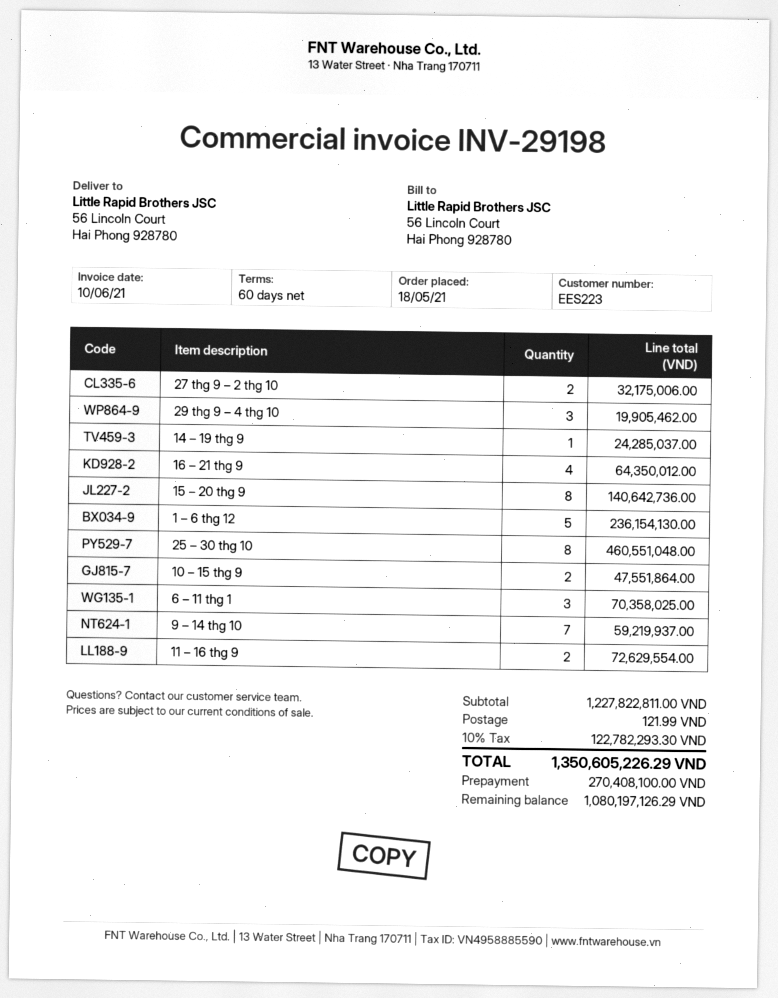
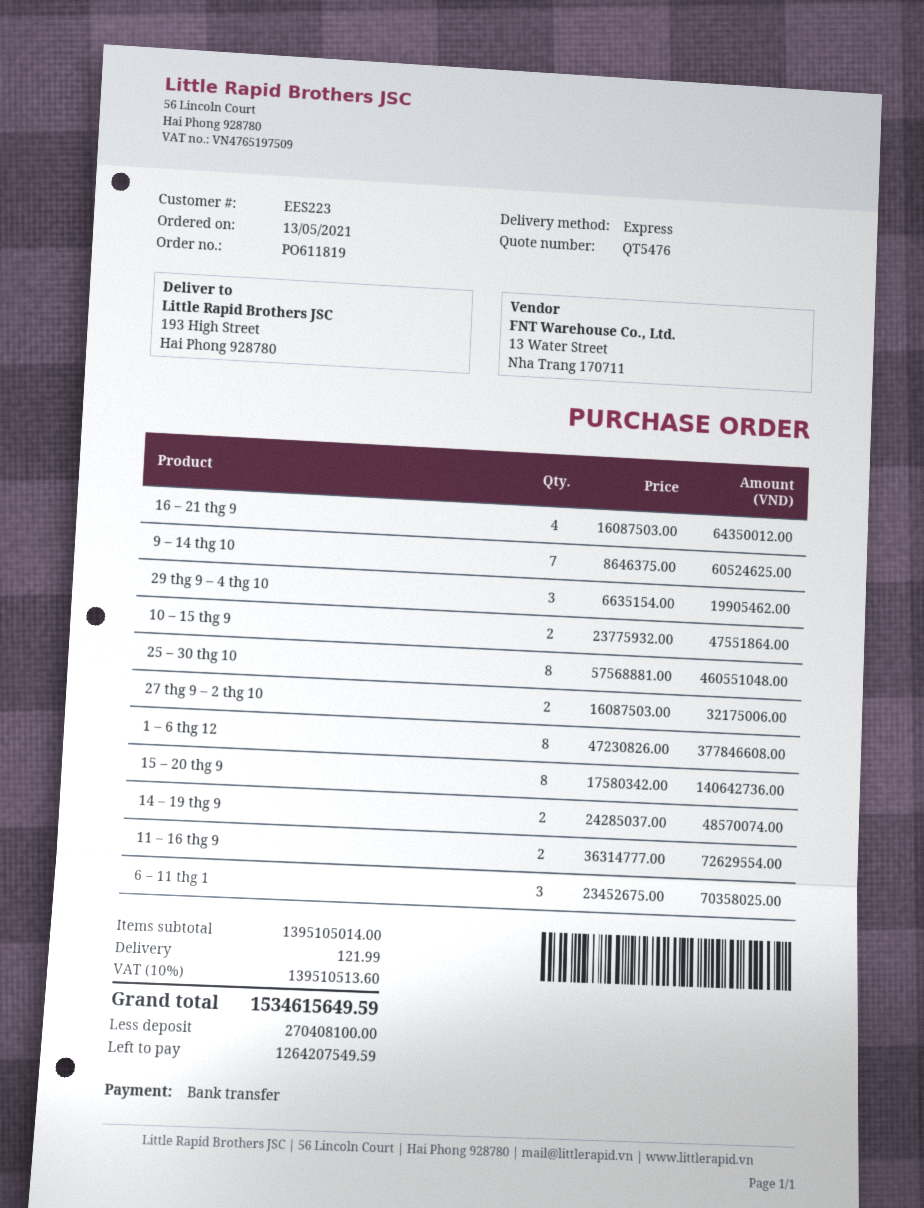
order date: 2021-05-18 -> 2021-05-13
ship to: 56 Lincoln Court, Hai Phong 928780 -> 193 High Street, Hai Phong 928780
14 – 19 thg 9: 1 for 24285037.00 -> 2 for 48570074.00
1 – 6 thg 12: 5 for 236154130.00 -> 8 for 377846608.00
9 – 14 thg 10: 7 for 59219937.00 -> 7 for 60524625.00
subtotal: 1227822811.00 -> 1395105014.00
tax: 10% = 122782293.30 -> 10% = 139510513.60
total: 1350605226.29 -> 1534615649.59
balance: 1080197126.29 -> 1264207549.59

